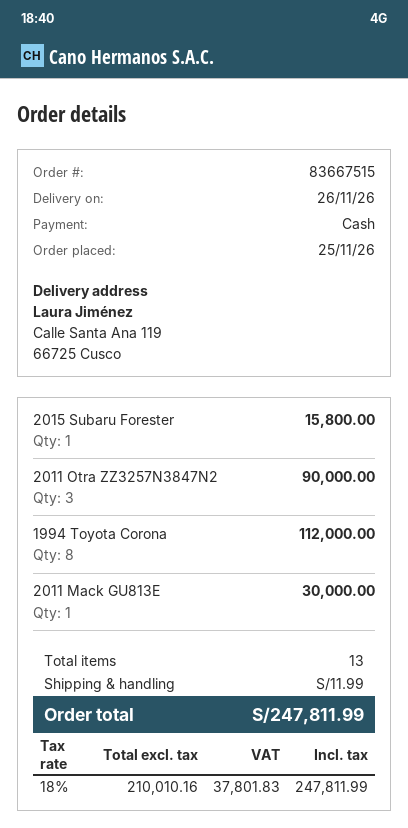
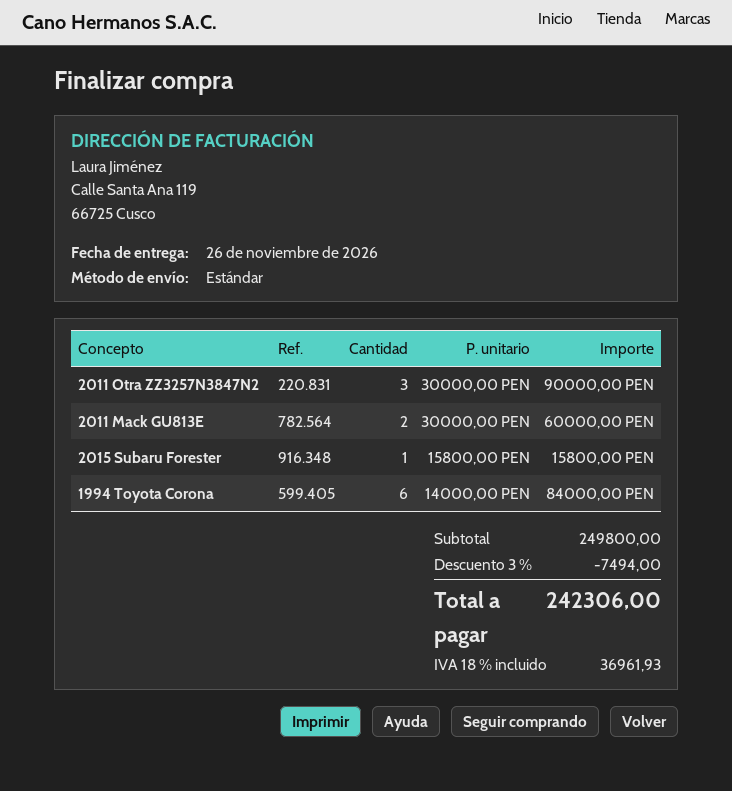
1994 Toyota Corona: 8 for 112000.00 -> 6 for 84000.00
2011 Mack GU813E: 1 for 30000.00 -> 2 for 60000.00
discount: none -> 3% = 7494.00
shipping: 11.99 -> none
tax: 18% = 37801.83 -> 18% = 36961.93
total: 247811.99 -> 242306.00

